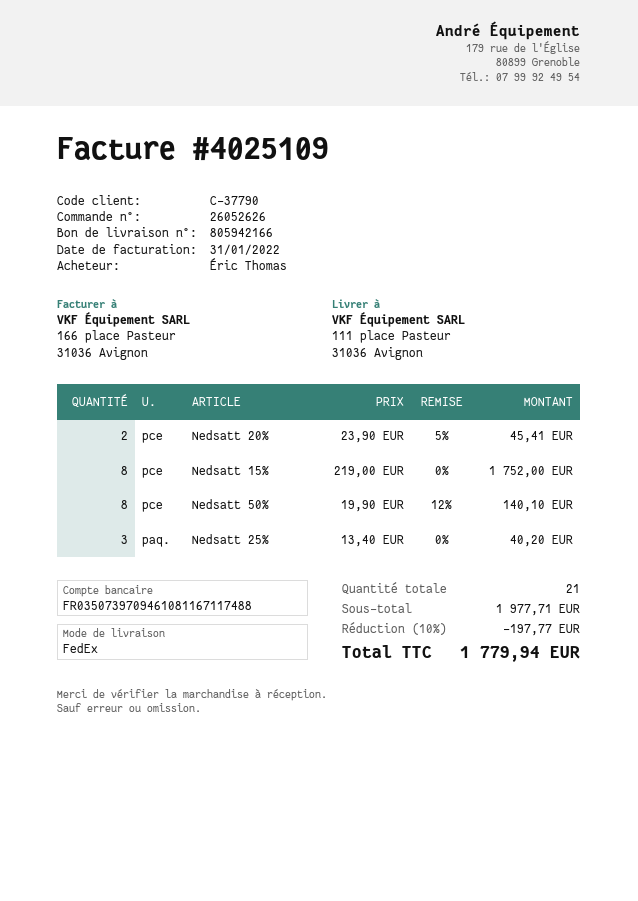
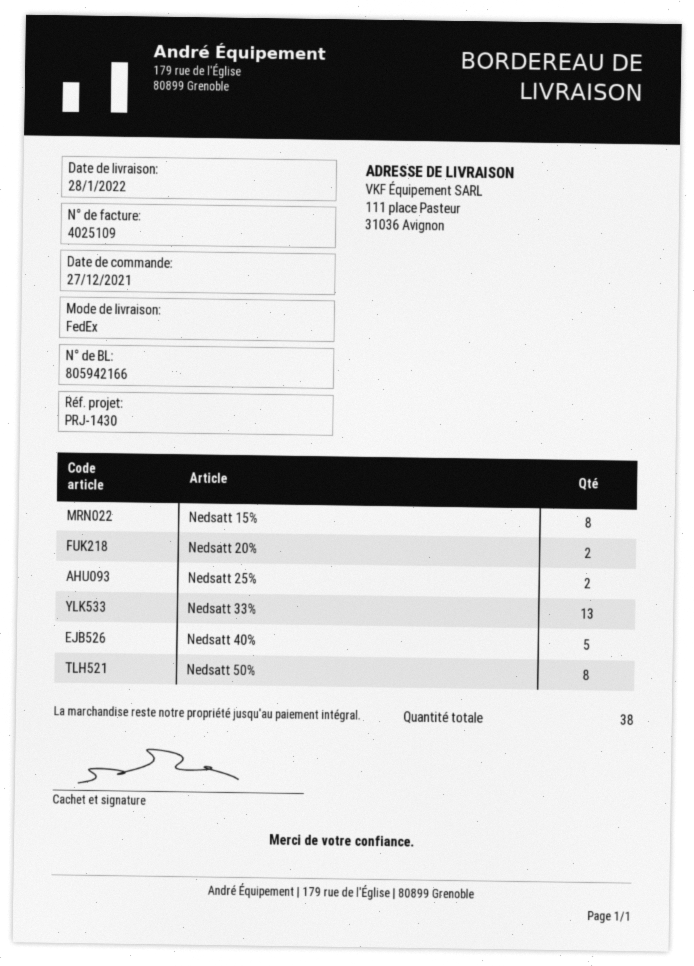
Nedsatt 25%: 3 -> 2
Nedsatt 33%: none -> 13
Nedsatt 40%: none -> 5
total quantity: 21 -> 38

